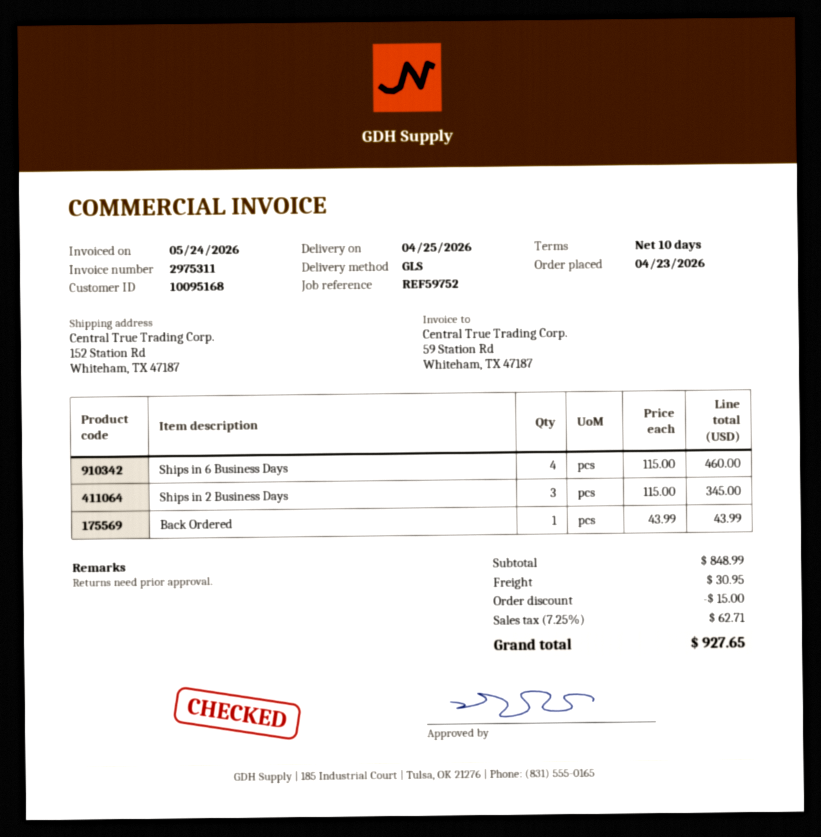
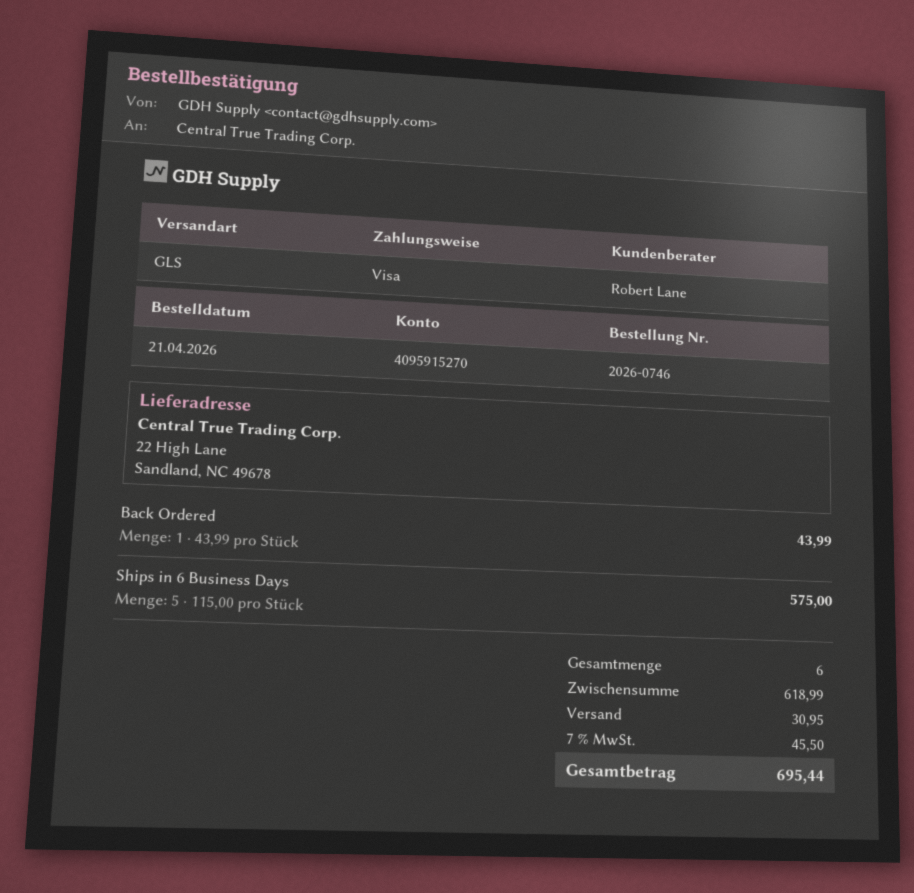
order date: 2026-04-23 -> 2026-04-21
ship to: 152 Station Rd, Whiteham, TX 47187 -> 22 High Lane, Sandland, NC 49678
Ships in 6 Business Days: 4 x 115.00 = 460.00 -> 5 x 115.00 = 575.00
Ships in 2 Business Days: 3 x 115.00 = 345.00 -> none
subtotal: 848.99 -> 618.99
discount: 15.00 -> none
tax: 7.25% = 62.71 -> 7% = 45.50
total: 927.65 -> 695.44

